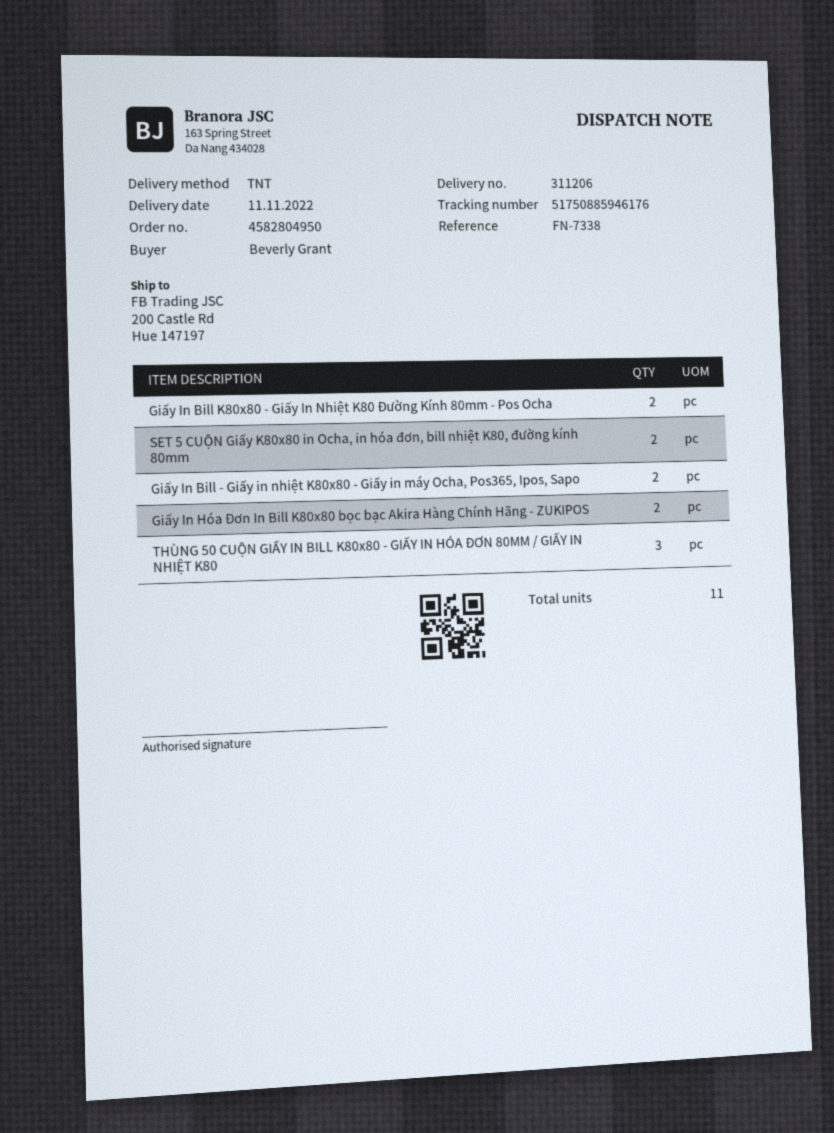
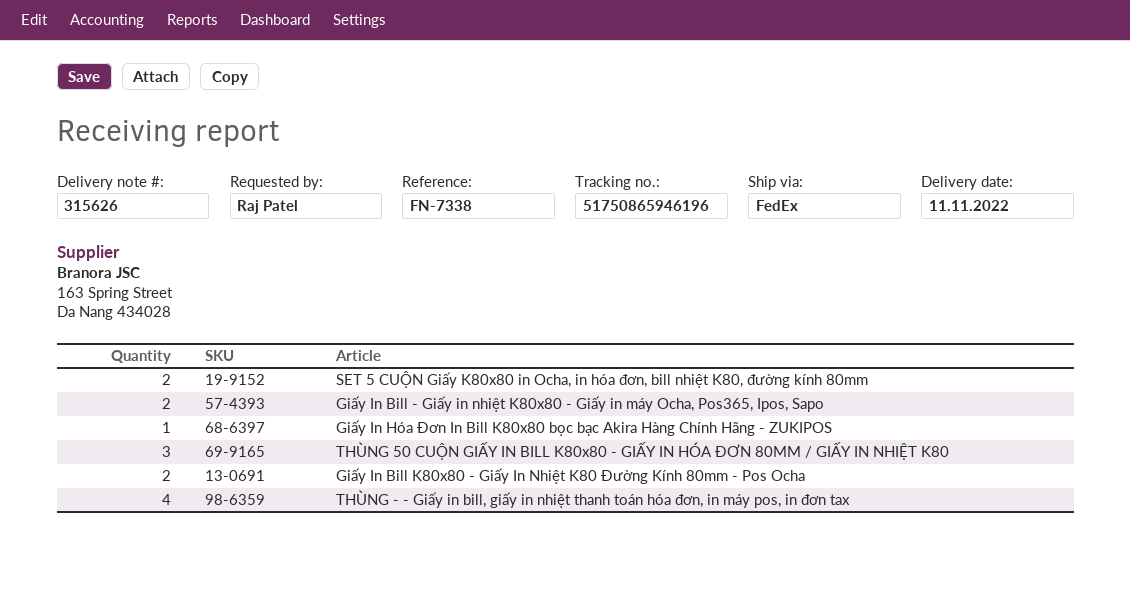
delivery note number: 311206 -> 315626
ordered by: Beverly Grant -> Raj Patel
shipping method: TNT -> FedEx
tracking number: 51750885946176 -> 51750865946196
Giấy In Hóa Đơn In Bill K80x80 bọc bạc Akira Hàng Chính Hãng - ZUKIPOS: 2 -> 1
THÙNG - - Giấy in bill, giấy in nhiệt thanh toán hóa đơn, in máy pos, in đơn tax: none -> 4

